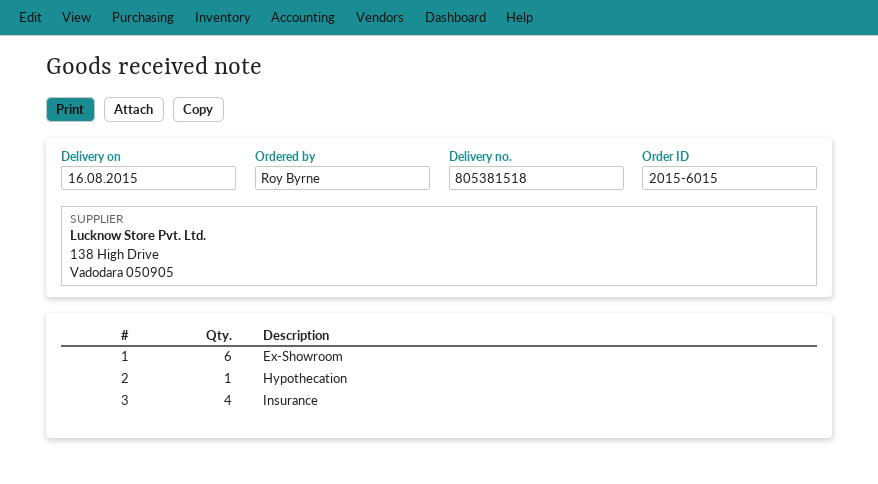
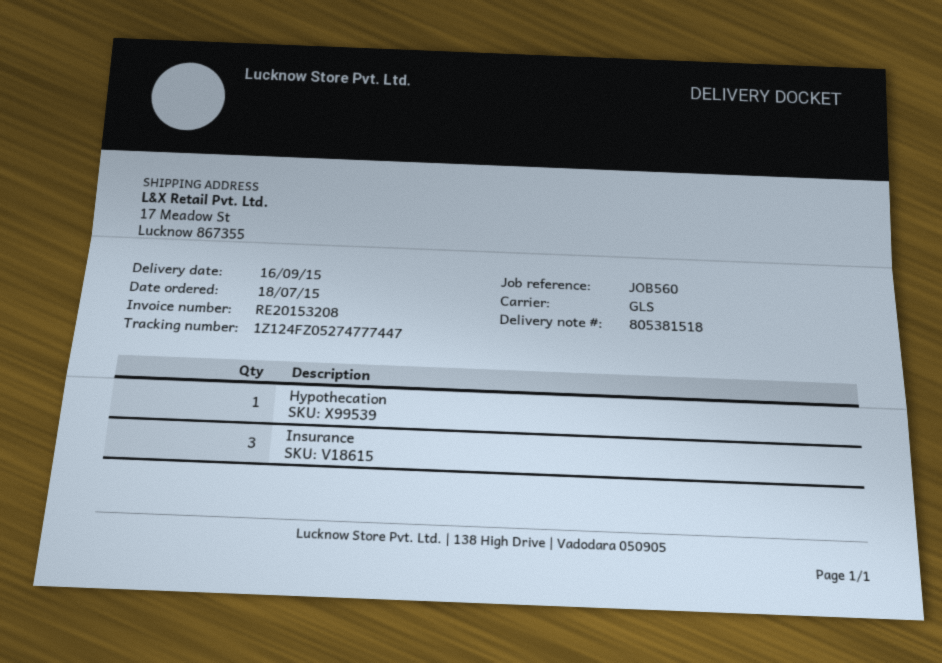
delivery date: 2015-08-16 -> 2015-09-16
Ex-Showroom: 6 -> none
Insurance: 4 -> 3

